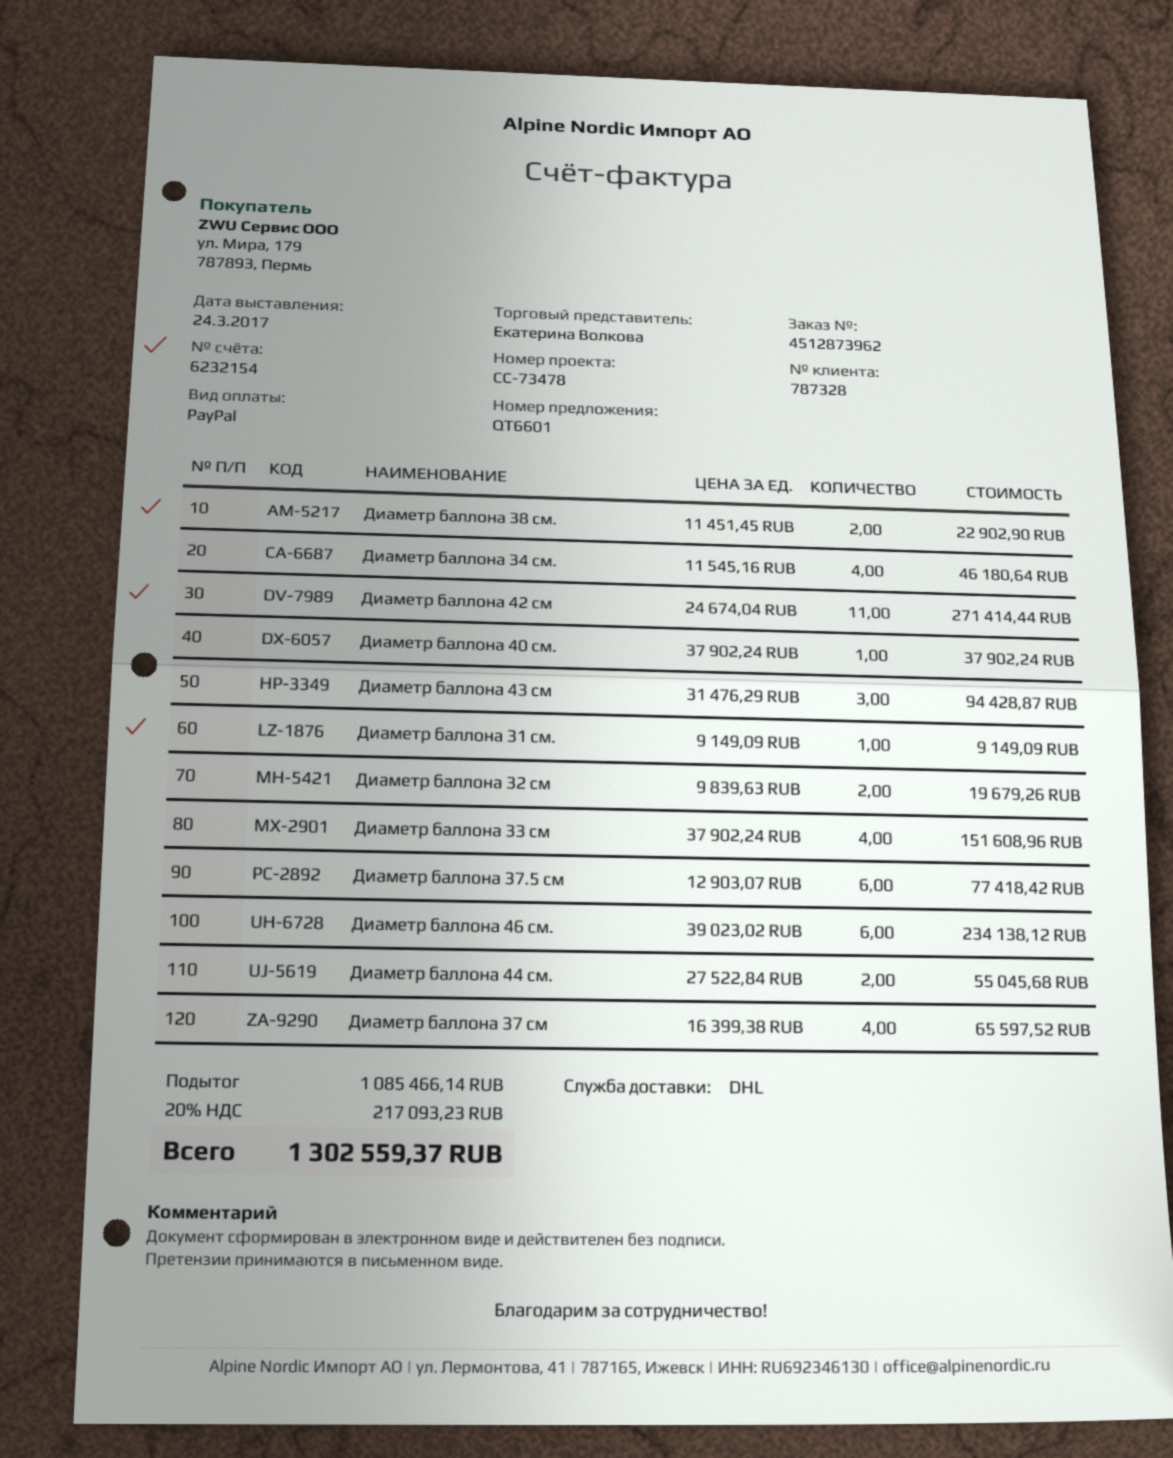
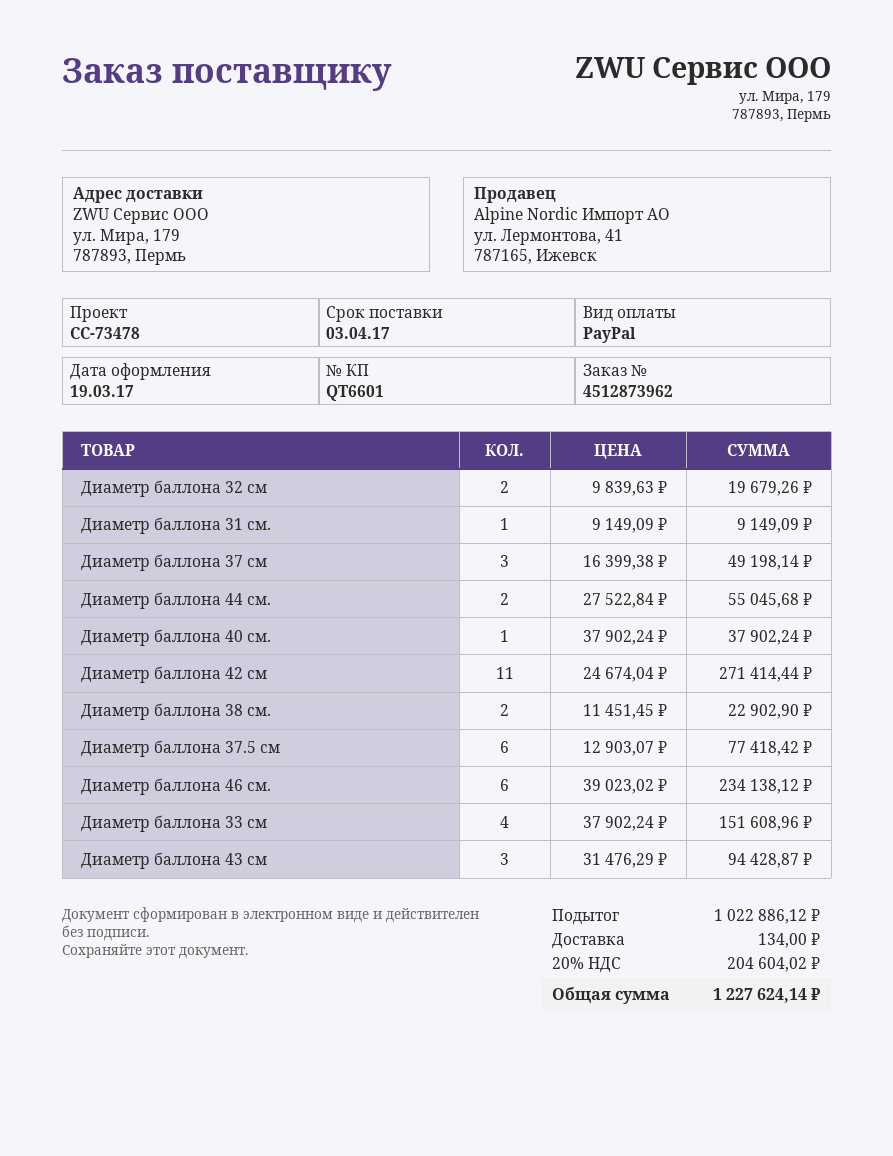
Диаметр баллона 34 см.: 4 x 11545.16 = 46180.64 -> none
Диаметр баллона 37 см: 4 x 16399.38 = 65597.52 -> 3 x 16399.38 = 49198.14
subtotal: 1085466.14 -> 1022886.12
shipping: none -> 134.00
tax: 20% = 217093.23 -> 20% = 204604.02
total: 1302559.37 -> 1227624.14

